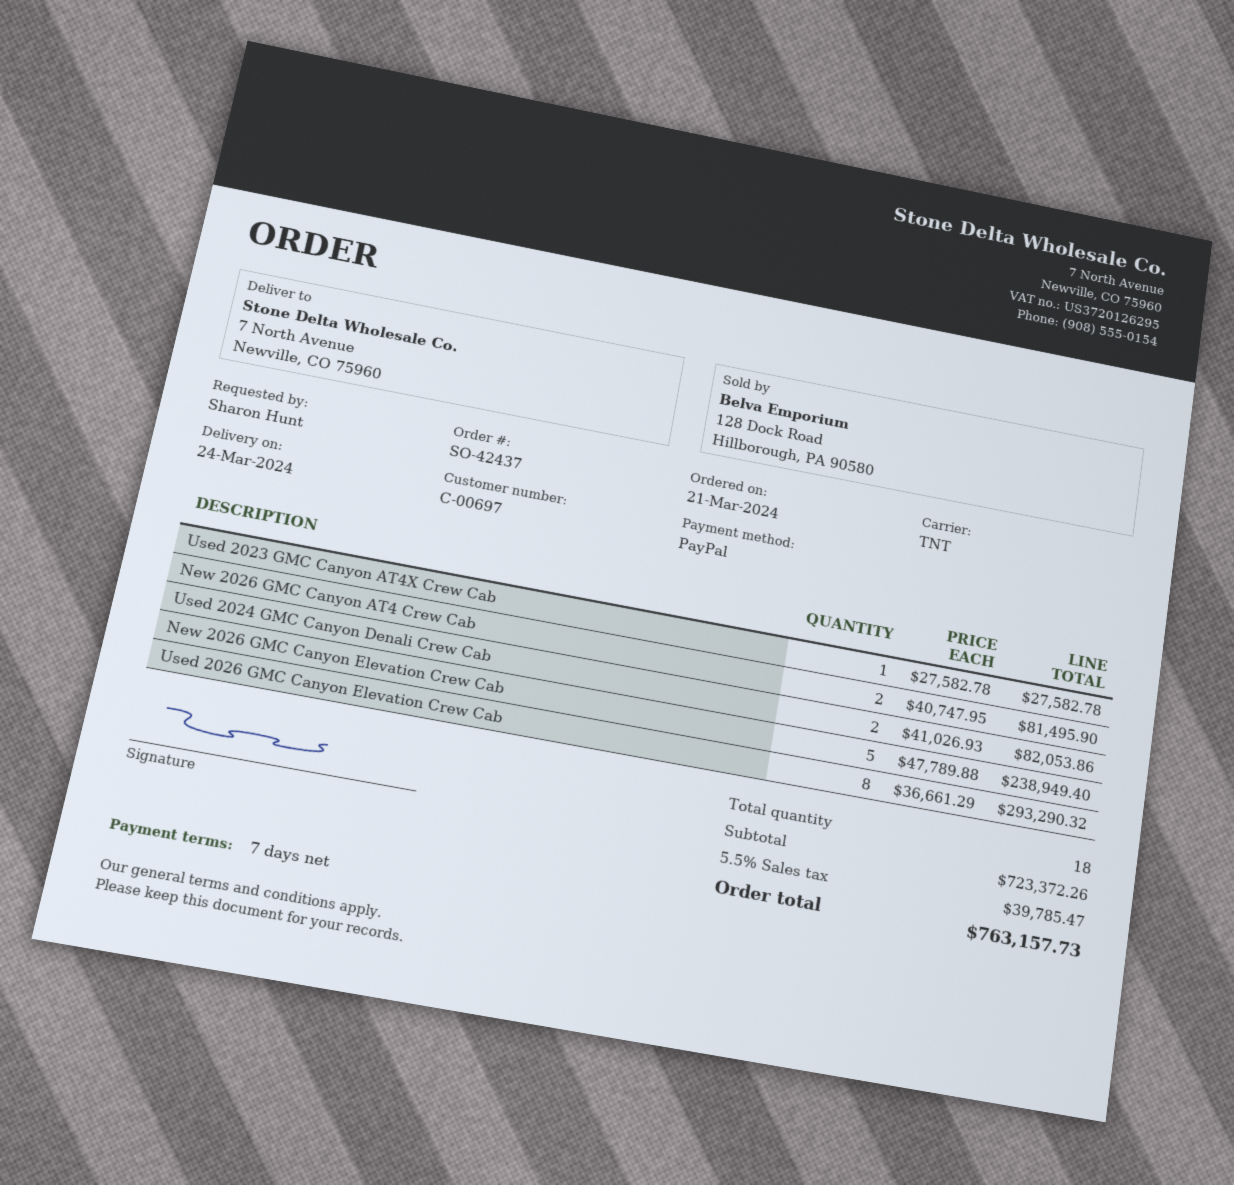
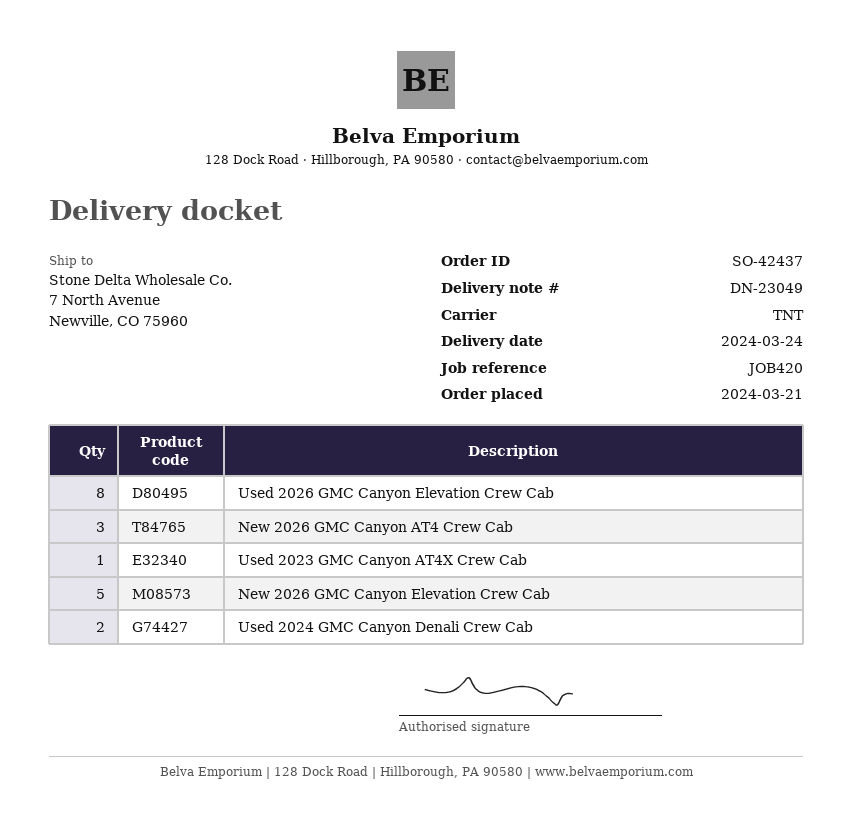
New 2026 GMC Canyon AT4 Crew Cab: 2 -> 3

